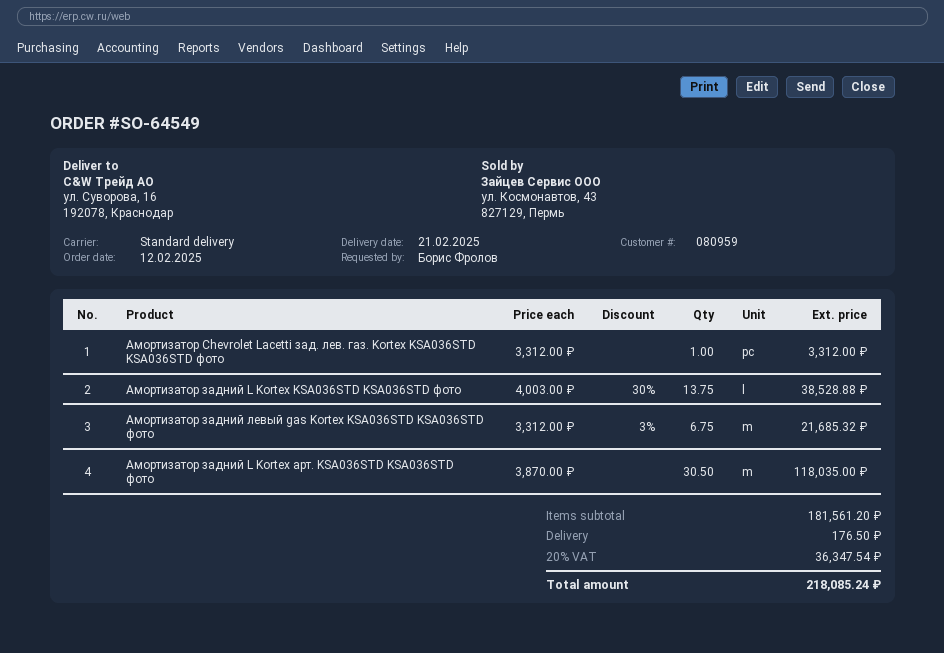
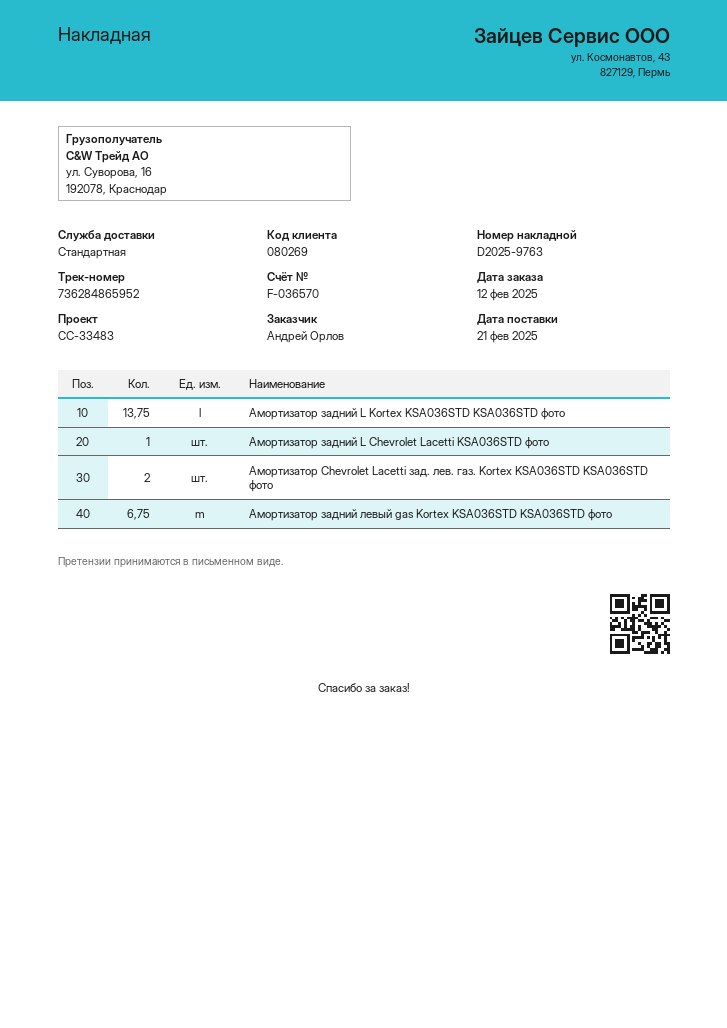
customer number: 080959 -> 080269
ordered by: Борис Фролов -> Андрей Орлов
Амортизатор Chevrolet Lacetti зад. лев. газ. Kortex KSA036STD KSA036STD фото: 1 -> 2
Амортизатор задний L Kortex арт. KSA036STD KSA036STD фото: 30.5 -> none
Амортизатор задний L Chevrolet Lacetti KSA036STD фото: none -> 1

